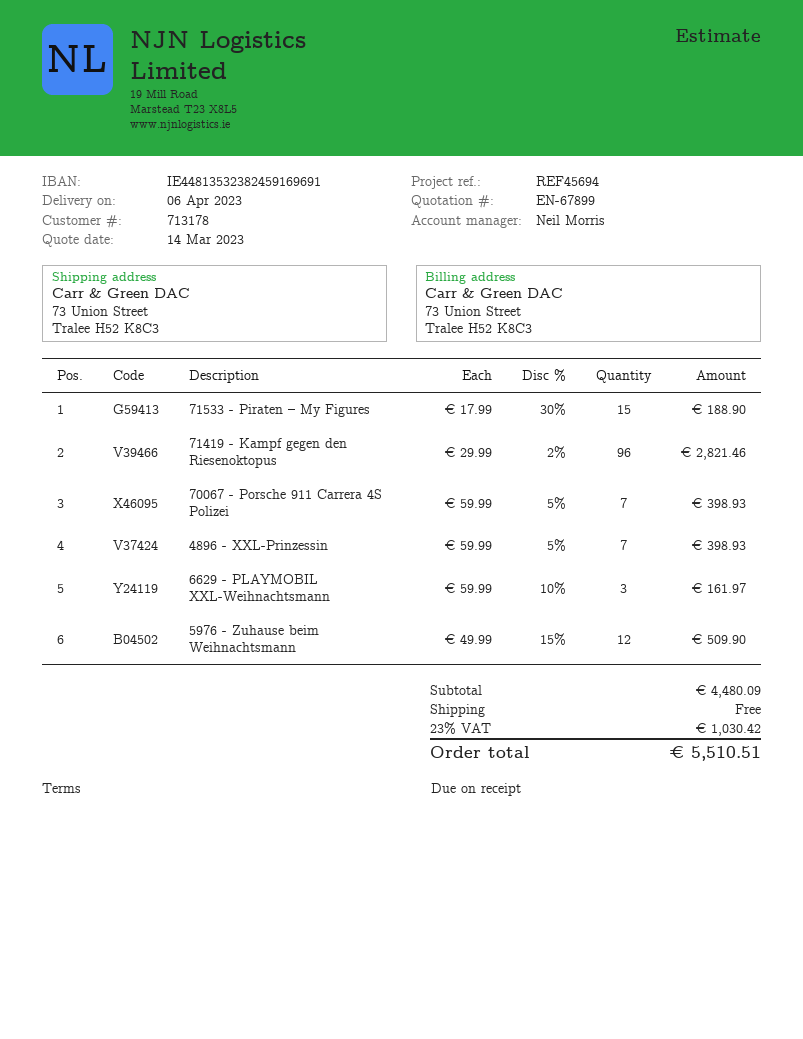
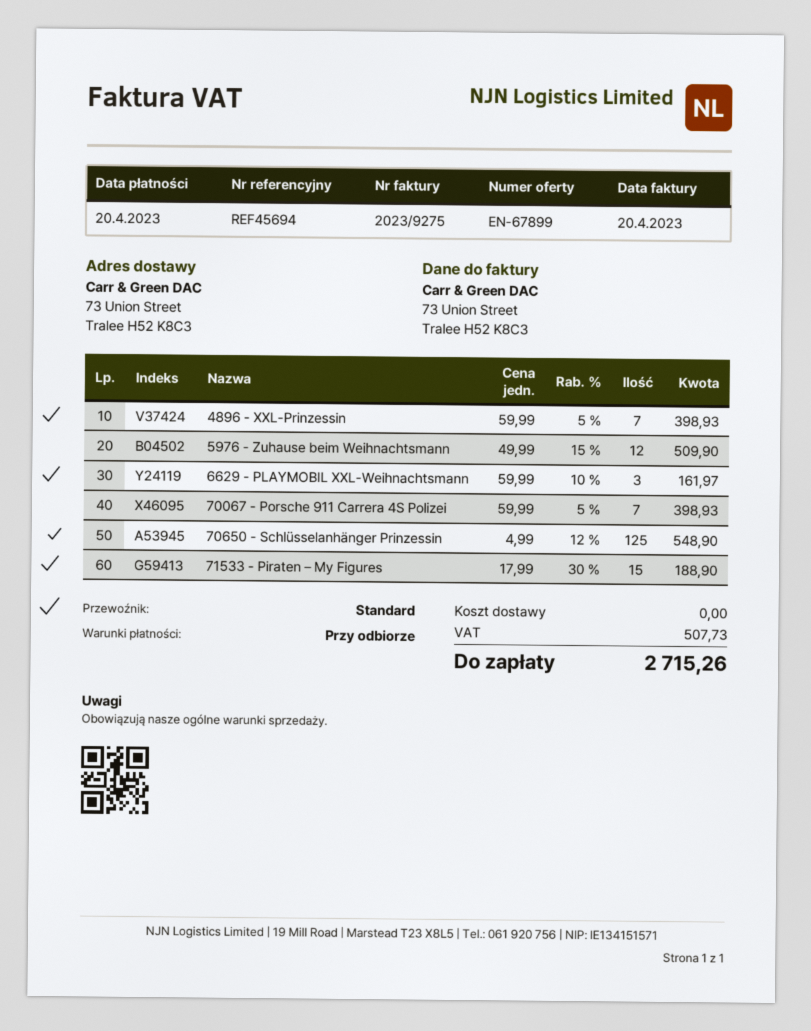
71419 - Kampf gegen den Riesenoktopus: 96 x 29.99 - 2% = 2821.46 -> none
70650 - Schlüsselanhänger Prinzessin: none -> 125 x 4.99 - 12% = 548.90
tax: 1030.42 -> 507.73
total: 5510.51 -> 2715.26

